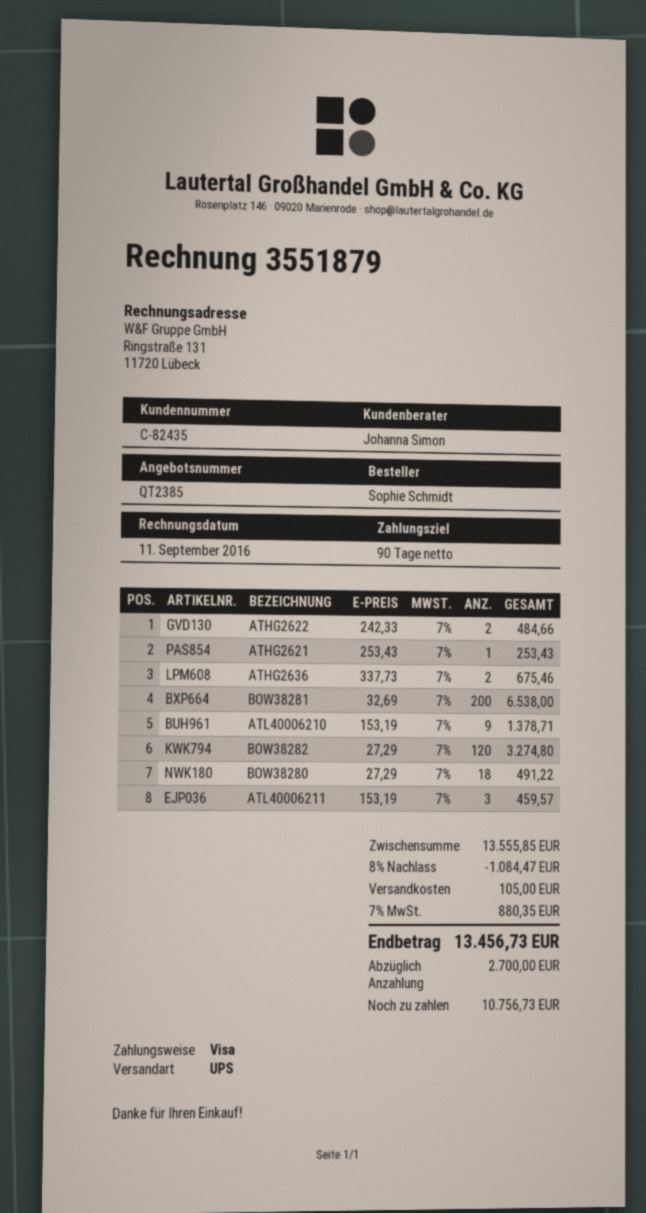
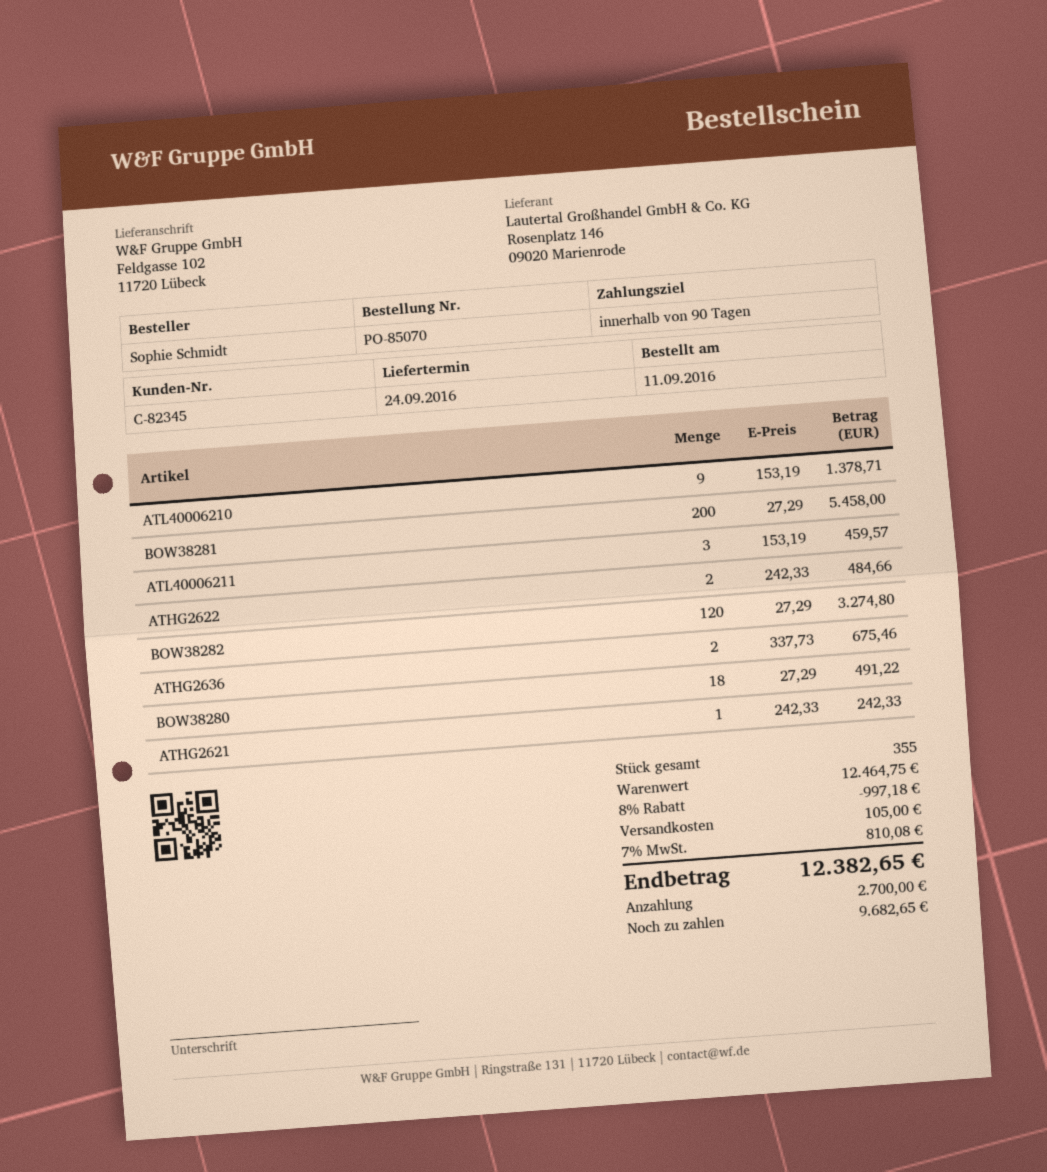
customer number: C-82435 -> C-82345
ATHG2621: 1 x 253.43 = 253.43 -> 1 x 242.33 = 242.33
BOW38281: 200 x 32.69 = 6538.00 -> 200 x 27.29 = 5458.00
subtotal: 13555.85 -> 12464.75
discount: 8% = 1084.47 -> 8% = 997.18
tax: 7% = 880.35 -> 7% = 810.08
total: 13456.73 -> 12382.65
balance: 10756.73 -> 9682.65

